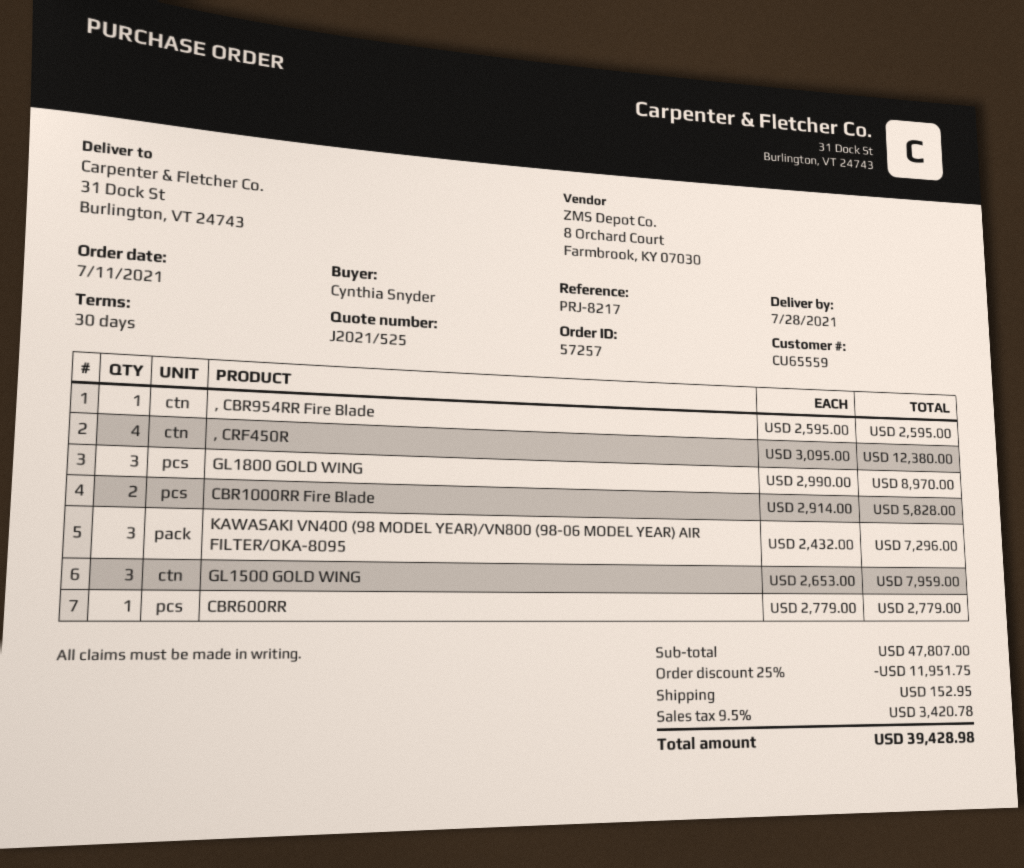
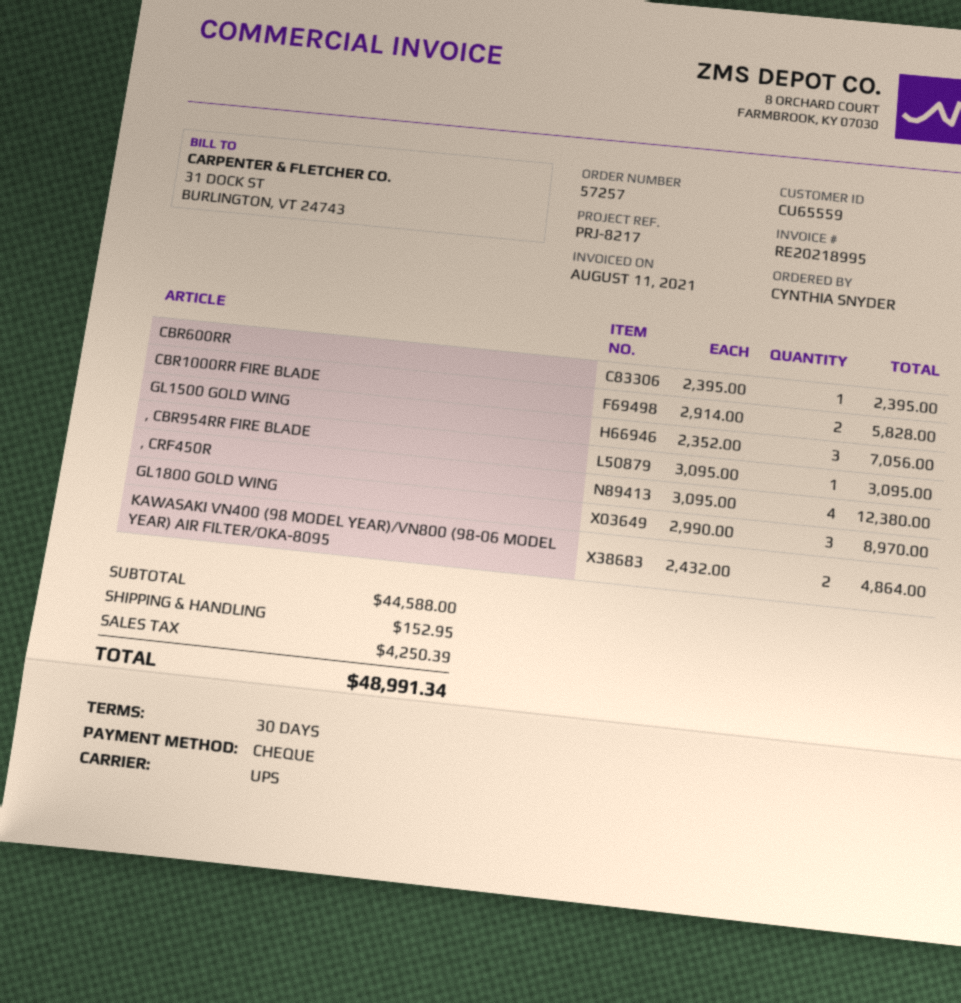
, CBR954RR Fire Blade: 1 x 2595.00 = 2595.00 -> 1 x 3095.00 = 3095.00
KAWASAKI VN400 (98 MODEL YEAR)/VN800 (98-06 MODEL YEAR) AIR FILTER/OKA-8095: 3 x 2432.00 = 7296.00 -> 2 x 2432.00 = 4864.00
GL1500 GOLD WING: 3 x 2653.00 = 7959.00 -> 3 x 2352.00 = 7056.00
CBR600RR: 1 x 2779.00 = 2779.00 -> 1 x 2395.00 = 2395.00
subtotal: 47807.00 -> 44588.00
discount: 25% = 11951.75 -> none
tax: 3420.78 -> 4250.39
total: 39428.98 -> 48991.34

